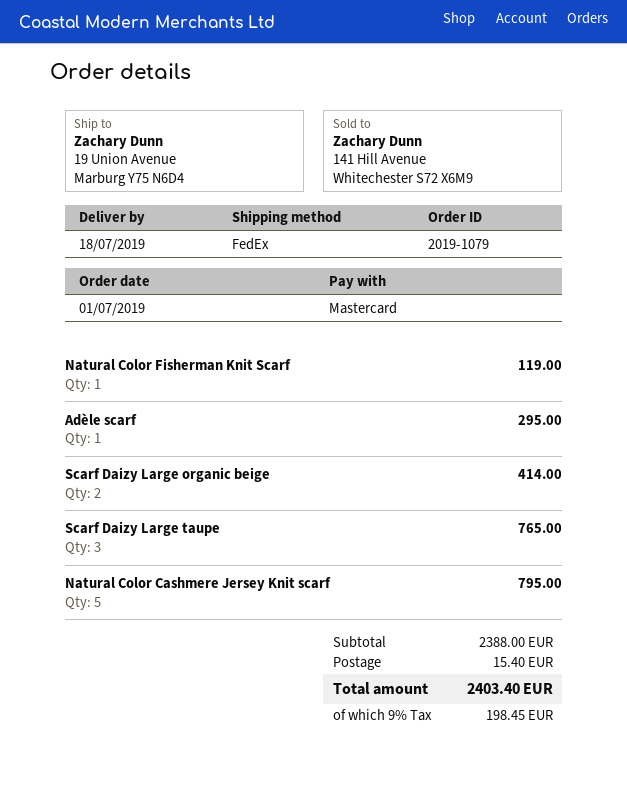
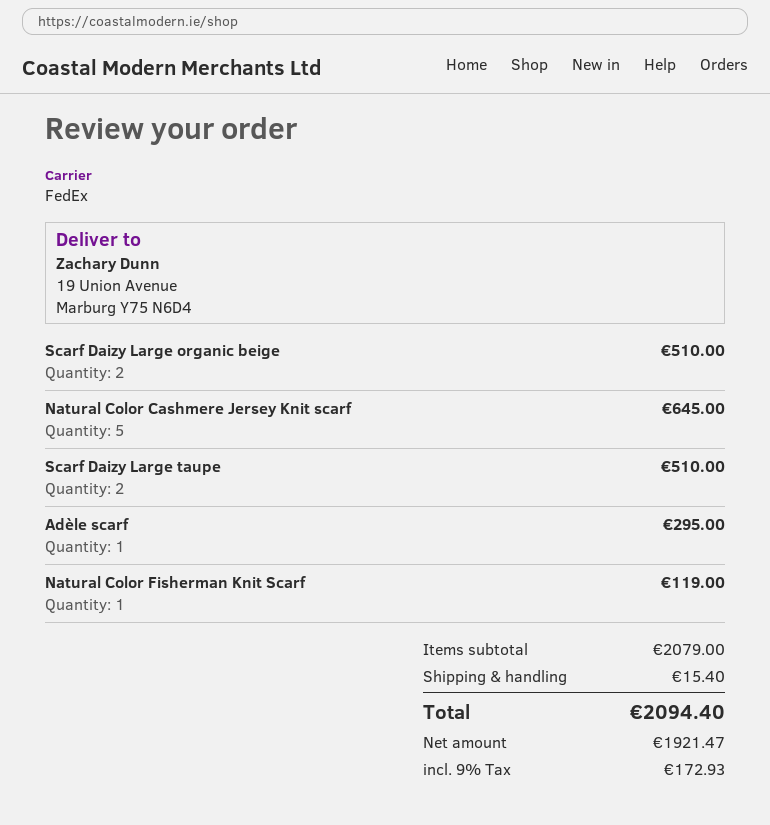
Scarf Daizy Large organic beige: 2 for 414.00 -> 2 for 510.00
Scarf Daizy Large taupe: 3 for 765.00 -> 2 for 510.00
Natural Color Cashmere Jersey Knit scarf: 5 for 795.00 -> 5 for 645.00
subtotal: 2388.00 -> 2079.00
tax: 9% = 198.45 -> 9% = 172.93
total: 2403.40 -> 2094.40

